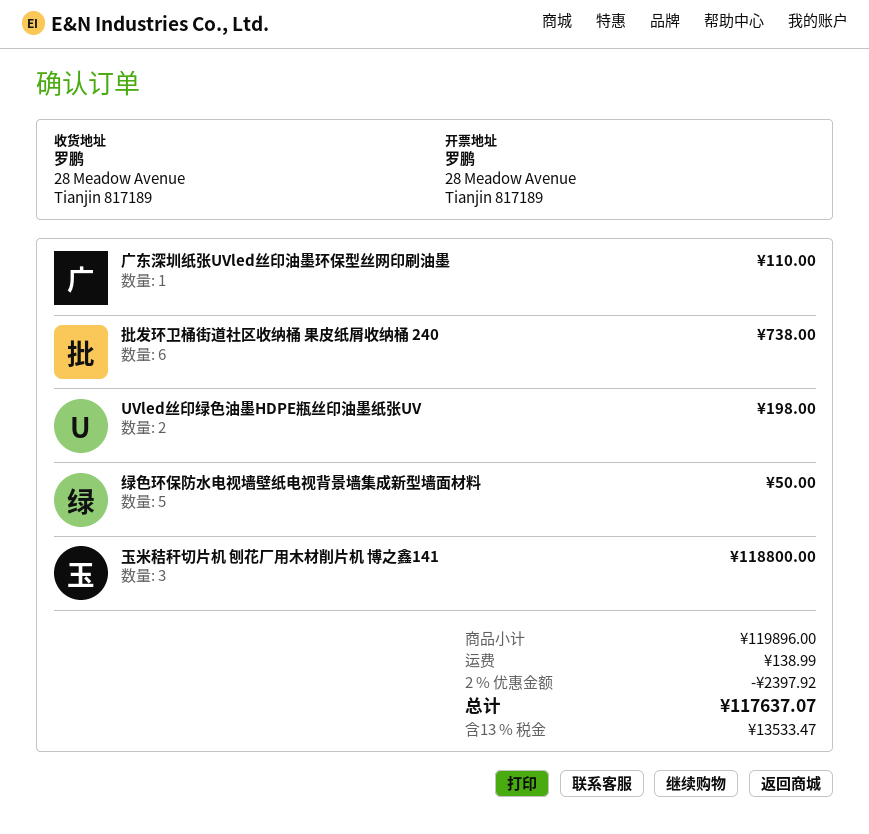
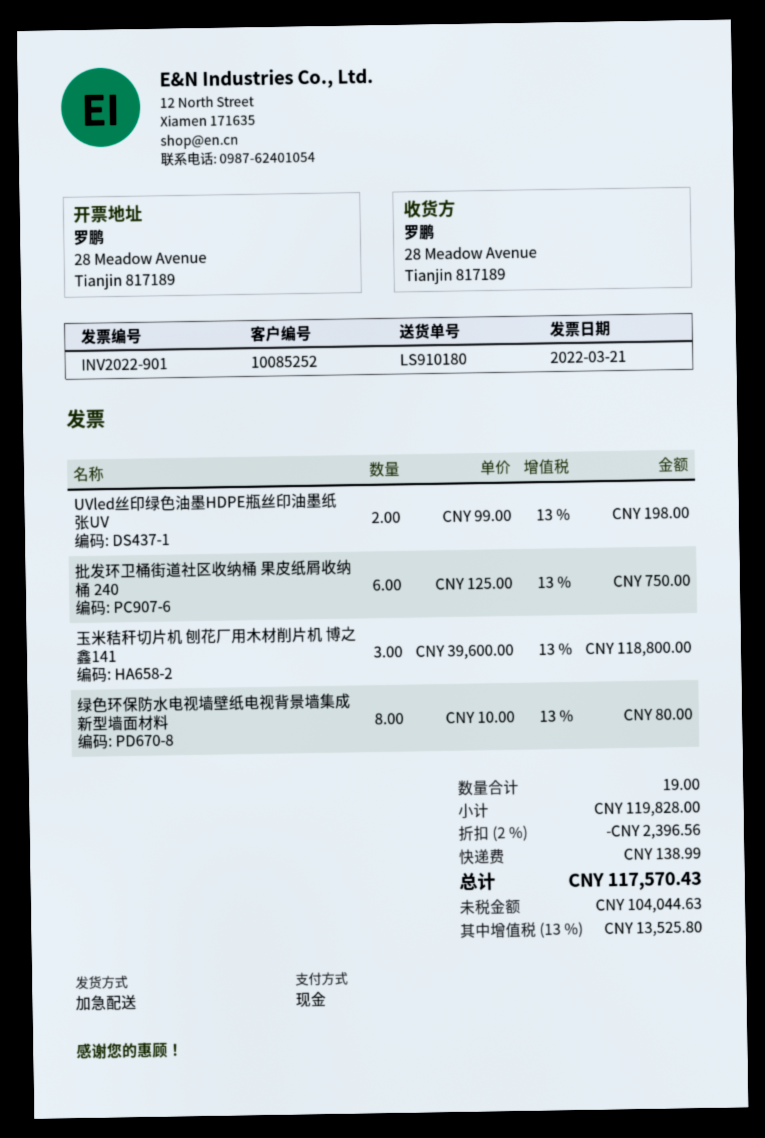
广东深圳纸张UVled丝印油墨环保型丝网印刷油墨: 1 for 110.00 -> none
批发环卫桶街道社区收纳桶 果皮纸屑收纳桶 240: 6 for 738.00 -> 6 for 750.00
绿色环保防水电视墙壁纸电视背景墙集成新型墙面材料: 5 for 50.00 -> 8 for 80.00
subtotal: 119896.00 -> 119828.00
discount: 2% = 2397.92 -> 2% = 2396.56
tax: 13% = 13533.47 -> 13% = 13525.80
total: 117637.07 -> 117570.43

